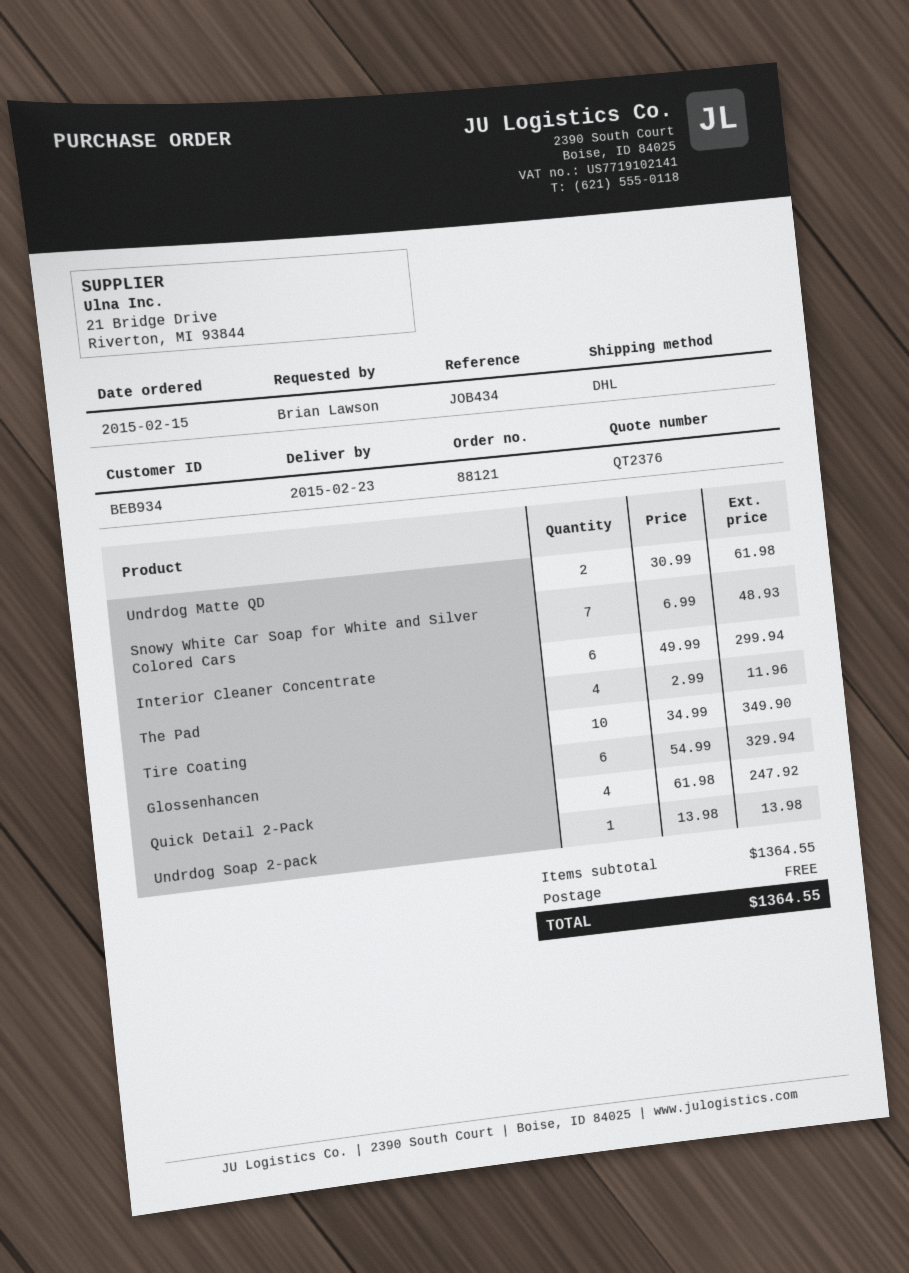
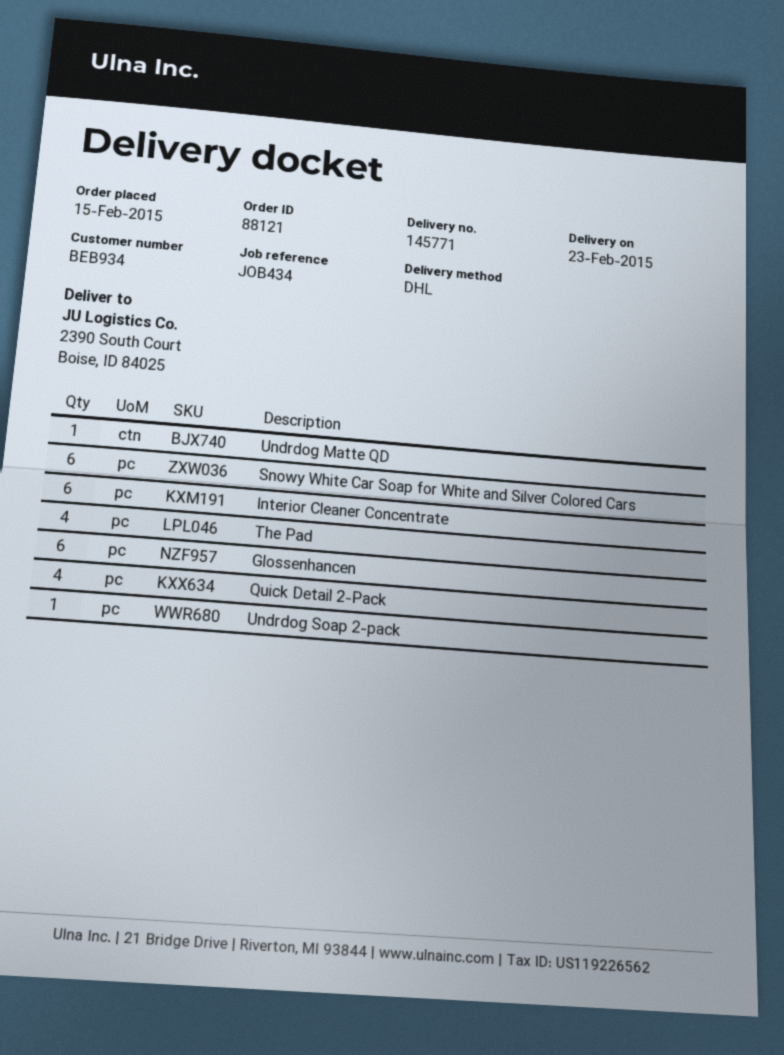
Undrdog Matte QD: 2 -> 1
Snowy White Car Soap for White and Silver Colored Cars: 7 -> 6
Tire Coating: 10 -> none

